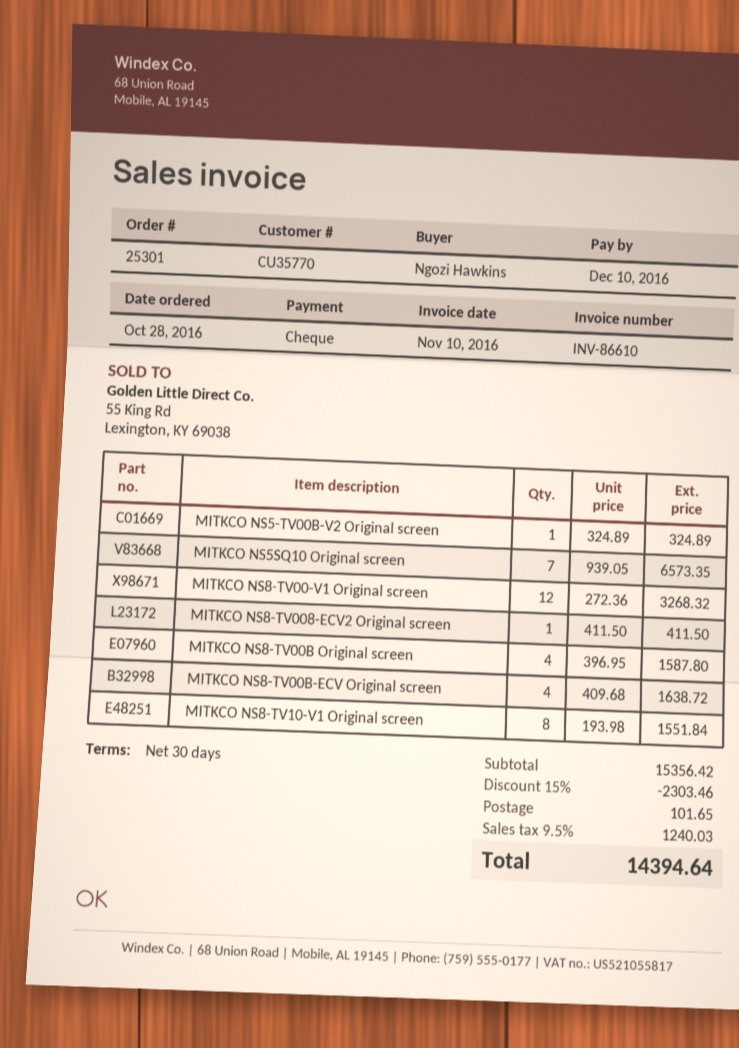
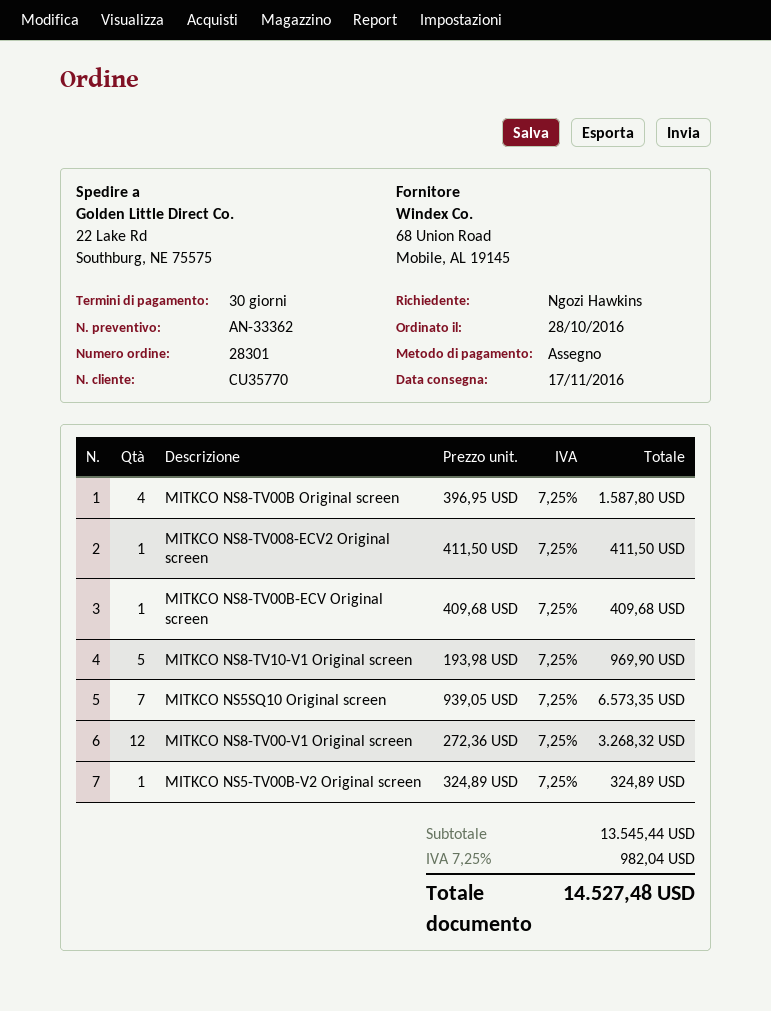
order number: 25301 -> 28301
MITKCO NS8-TV00B-ECV Original screen: 4 x 409.68 = 1638.72 -> 1 x 409.68 = 409.68
MITKCO NS8-TV10-V1 Original screen: 8 x 193.98 = 1551.84 -> 5 x 193.98 = 969.90
subtotal: 15356.42 -> 13545.44
discount: 15% = 2303.46 -> none
shipping: 101.65 -> none
tax: 9.5% = 1240.03 -> 7.25% = 982.04
total: 14394.64 -> 14527.48

